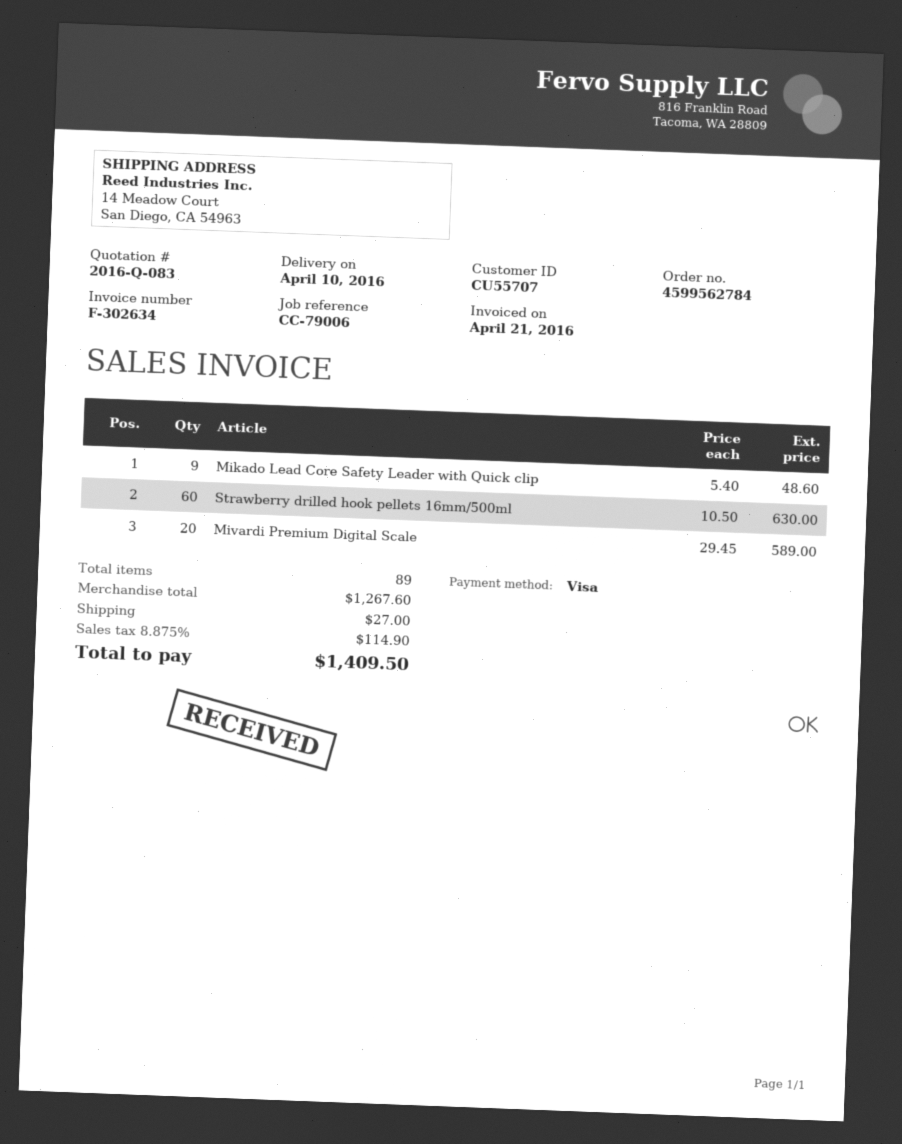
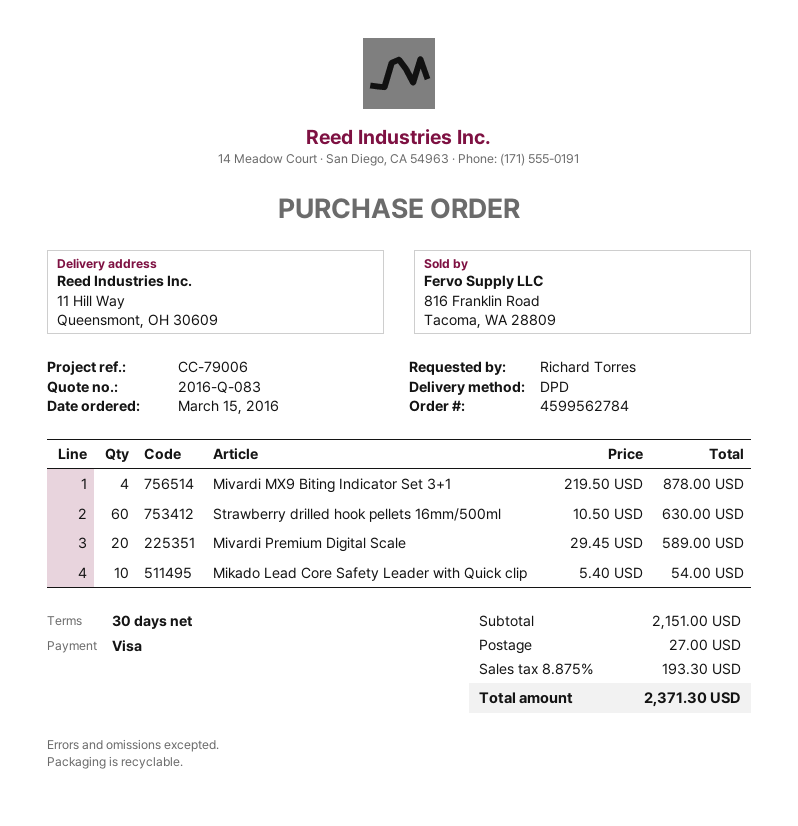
ship to: 14 Meadow Court, San Diego, CA 54963 -> 11 Hill Way, Queensmont, OH 30609
Mikado Lead Core Safety Leader with Quick clip: 9 x 5.40 = 48.60 -> 10 x 5.40 = 54.00
Mivardi MX9 Biting Indicator Set 3+1: none -> 4 x 219.50 = 878.00
subtotal: 1267.60 -> 2151.00
tax: 8.875% = 114.90 -> 8.875% = 193.30
total: 1409.50 -> 2371.30

